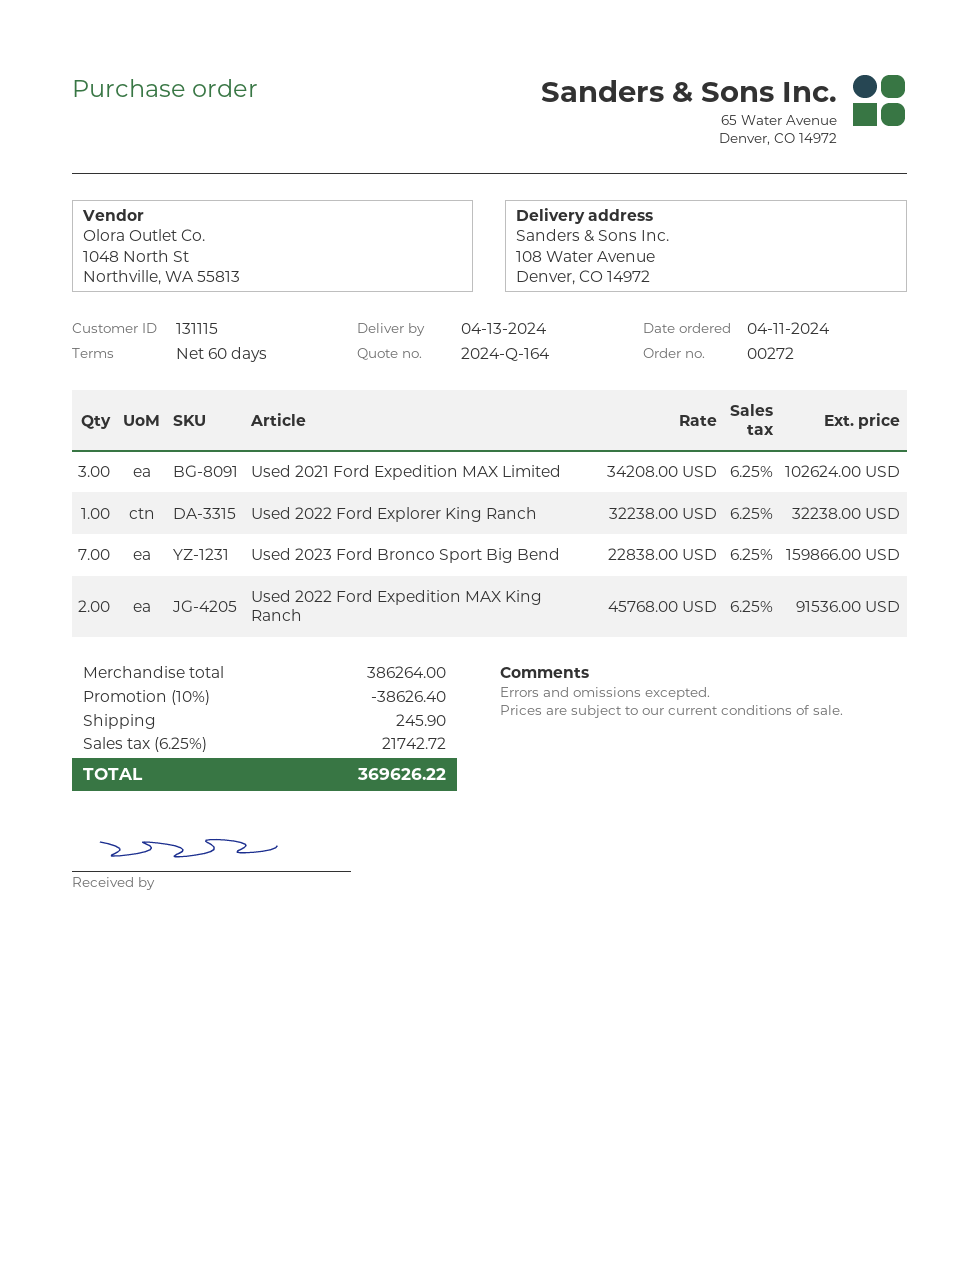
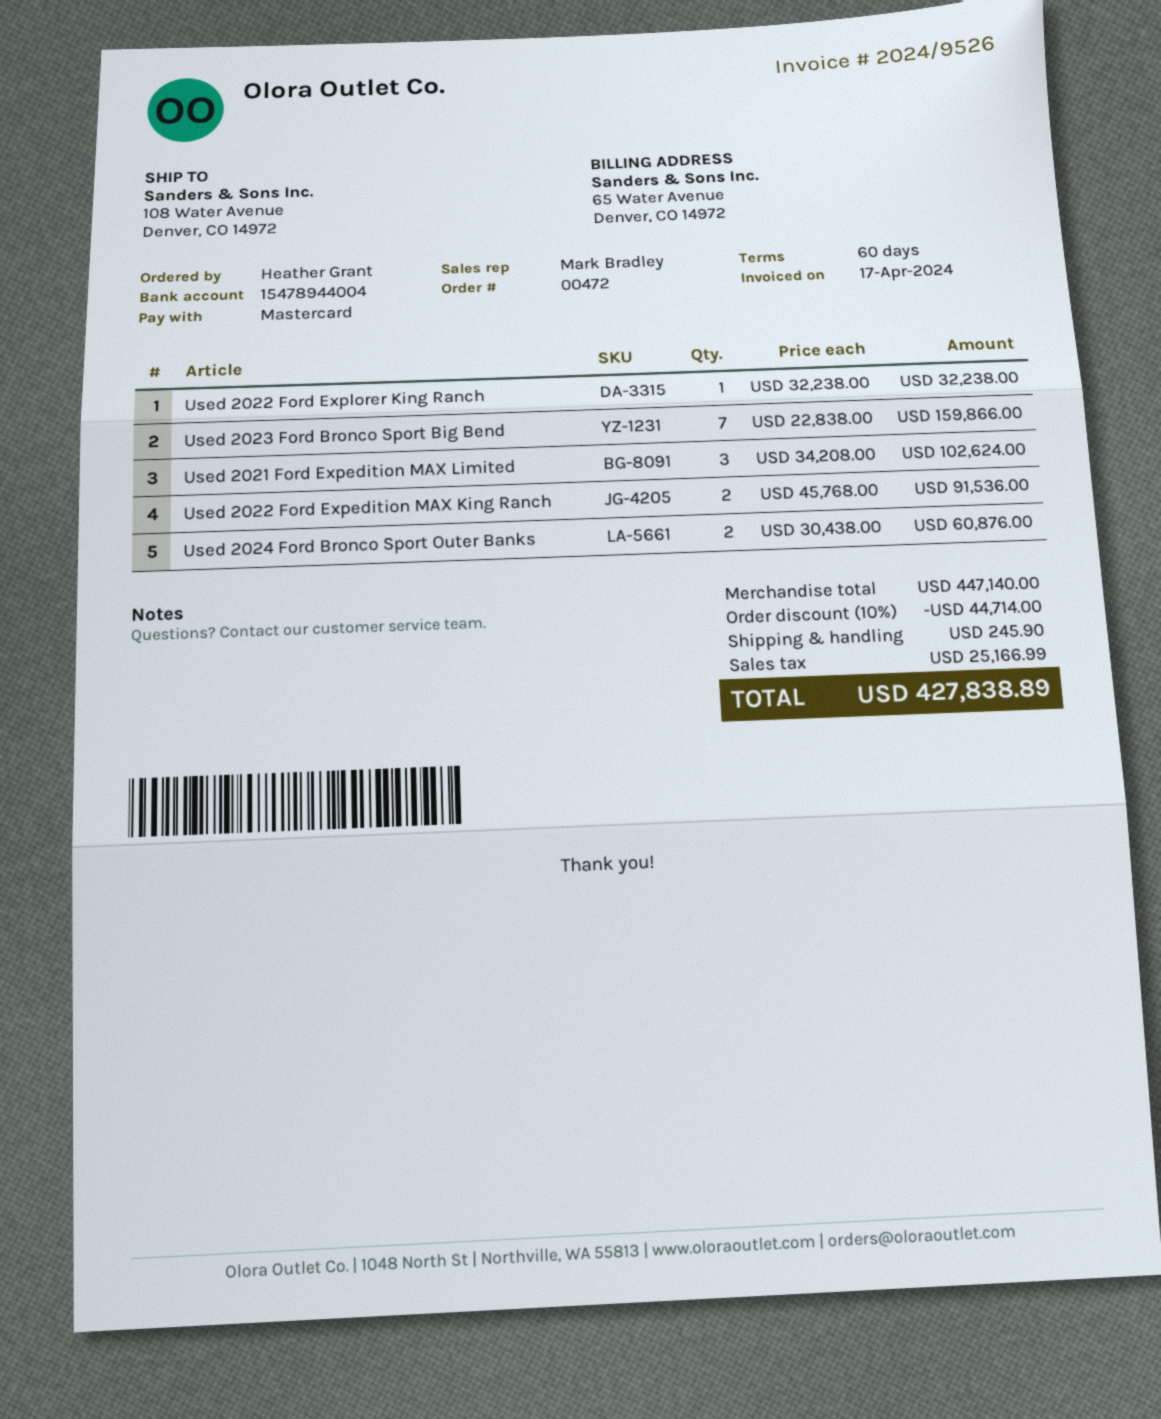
order number: 00272 -> 00472
Used 2024 Ford Bronco Sport Outer Banks: none -> 2 x 30438.00 = 60876.00
subtotal: 386264.00 -> 447140.00
discount: 10% = 38626.40 -> 10% = 44714.00
tax: 21742.72 -> 25166.99
total: 369626.22 -> 427838.89

